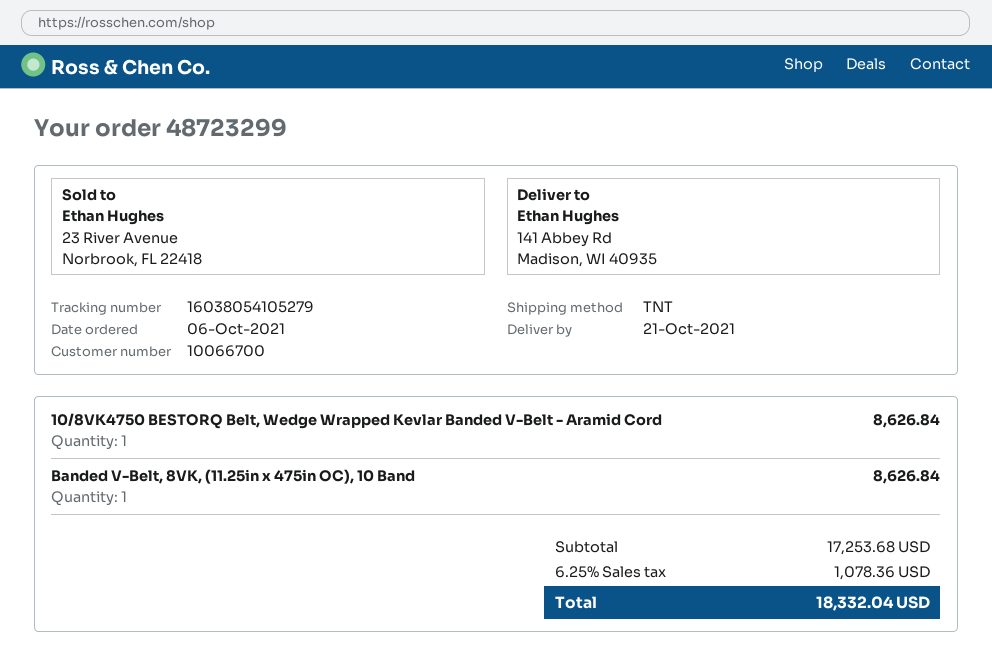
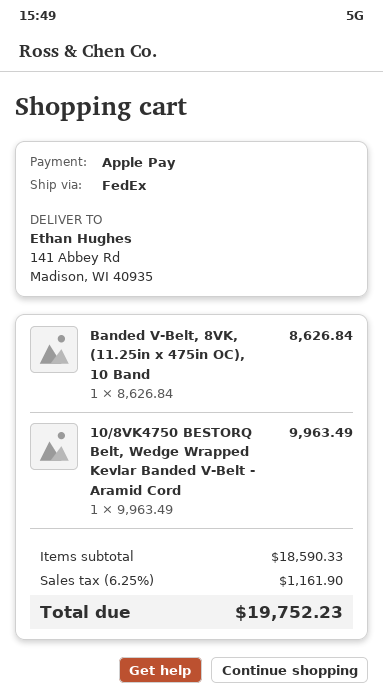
shipping method: TNT -> FedEx
10/8VK4750 BESTORQ Belt, Wedge Wrapped Kevlar Banded V-Belt - Aramid Cord: 1 for 8626.84 -> 1 for 9963.49
subtotal: 17253.68 -> 18590.33
tax: 6.25% = 1078.36 -> 6.25% = 1161.90
total: 18332.04 -> 19752.23

